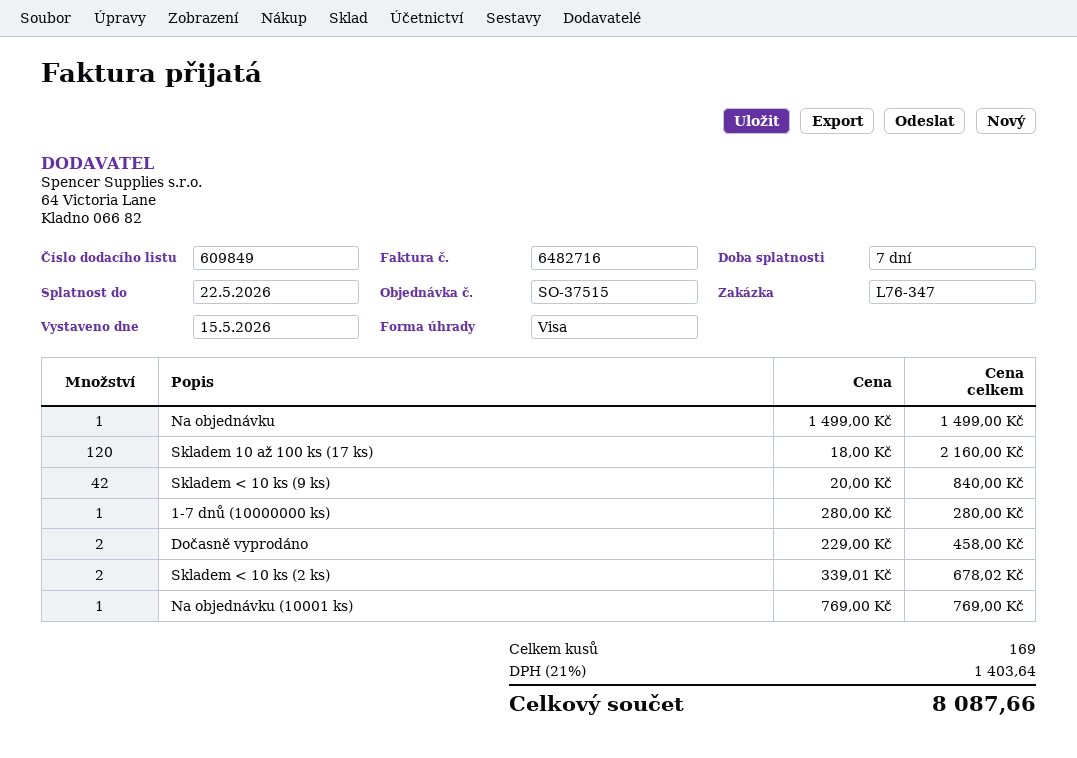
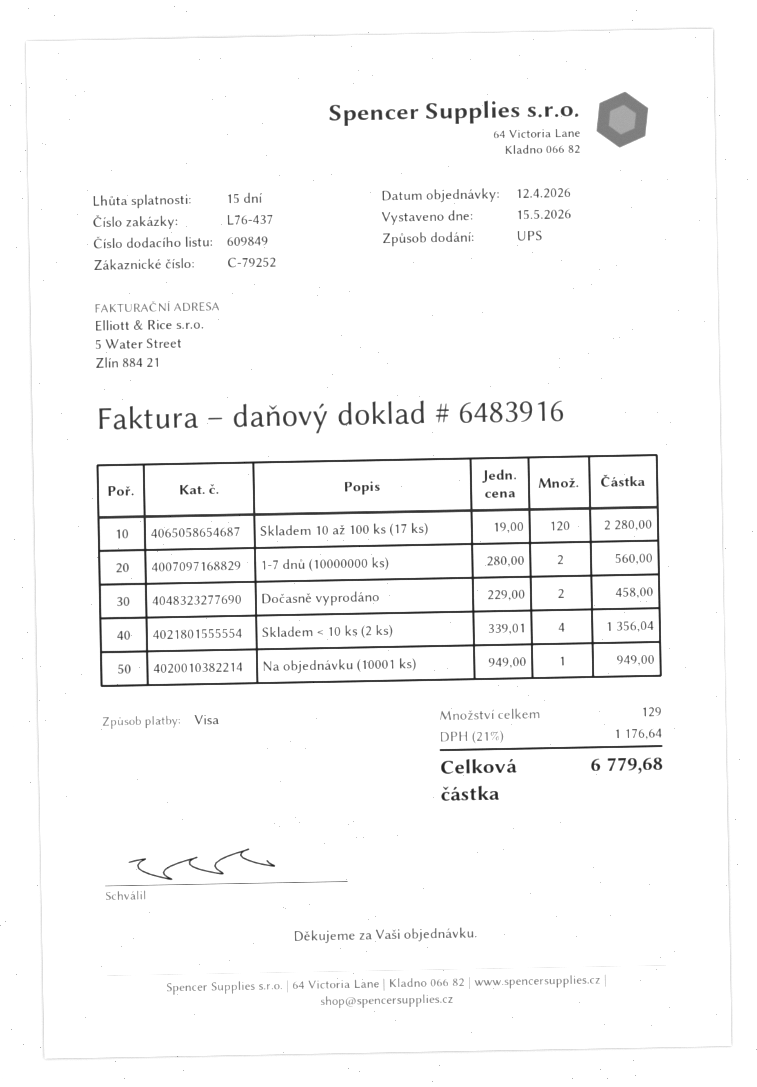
invoice number: 6482716 -> 6483916
payment terms: 7 days -> 15 days
reference: L76-347 -> L76-437
Na objednávku: 1 x 1499.00 = 1499.00 -> none
Skladem 10 až 100 ks (17 ks): 120 x 18.00 = 2160.00 -> 120 x 19.00 = 2280.00
Skladem < 10 ks (9 ks): 42 x 20.00 = 840.00 -> none
1-7 dnů (10000000 ks): 1 x 280.00 = 280.00 -> 2 x 280.00 = 560.00
Skladem < 10 ks (2 ks): 2 x 339.01 = 678.02 -> 4 x 339.01 = 1356.04
Na objednávku (10001 ks): 1 x 769.00 = 769.00 -> 1 x 949.00 = 949.00
total quantity: 169 -> 129
tax: 21% = 1403.64 -> 21% = 1176.64
total: 8087.66 -> 6779.68

